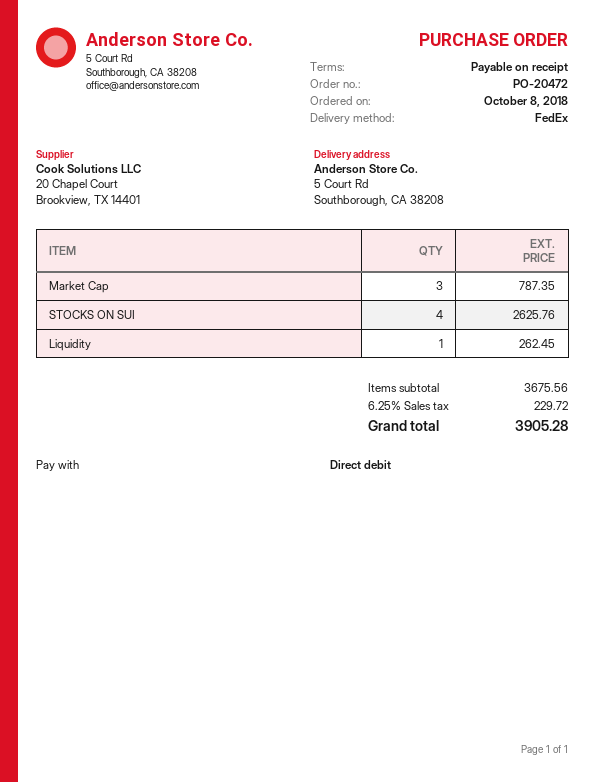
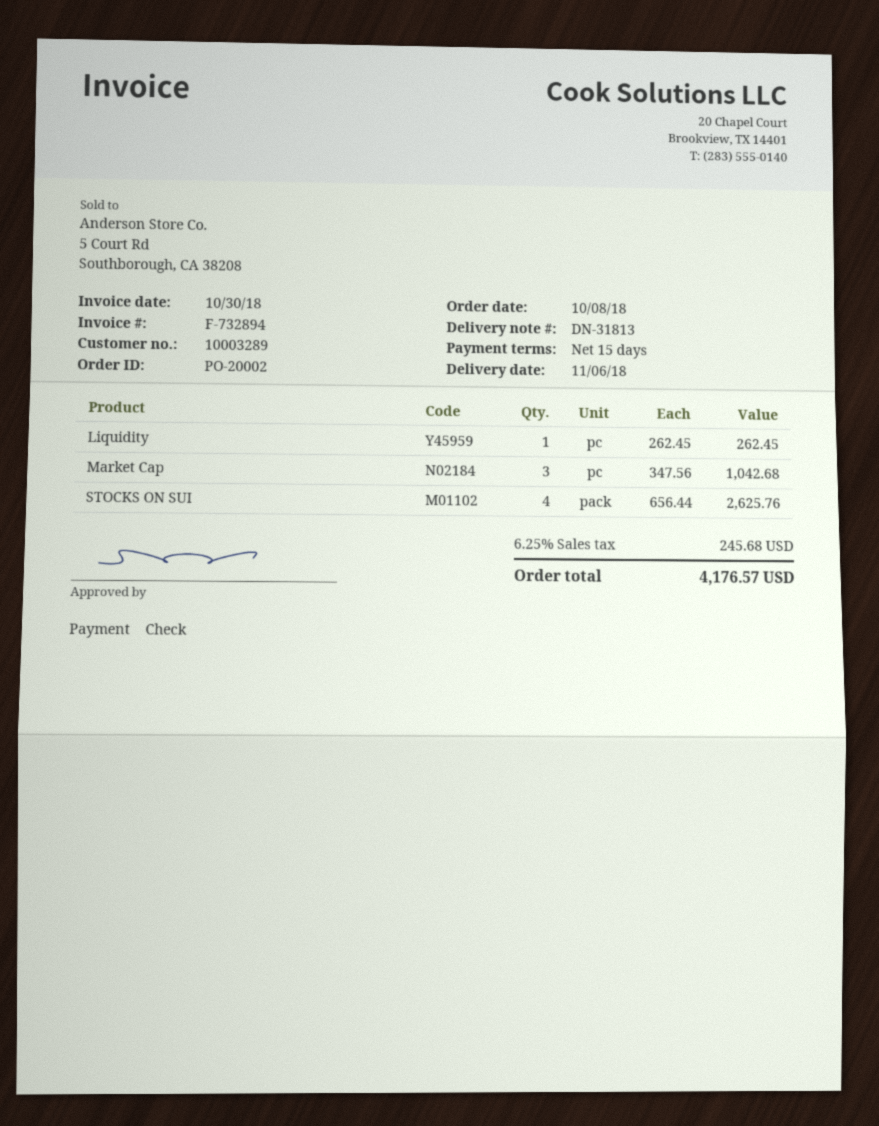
order number: PO-20472 -> PO-20002
payment terms: on receipt -> 15 days
payment method: direct debit -> cheque
Market Cap: 3 for 787.35 -> 3 for 1042.68
tax: 6.25% = 229.72 -> 6.25% = 245.68
total: 3905.28 -> 4176.57

